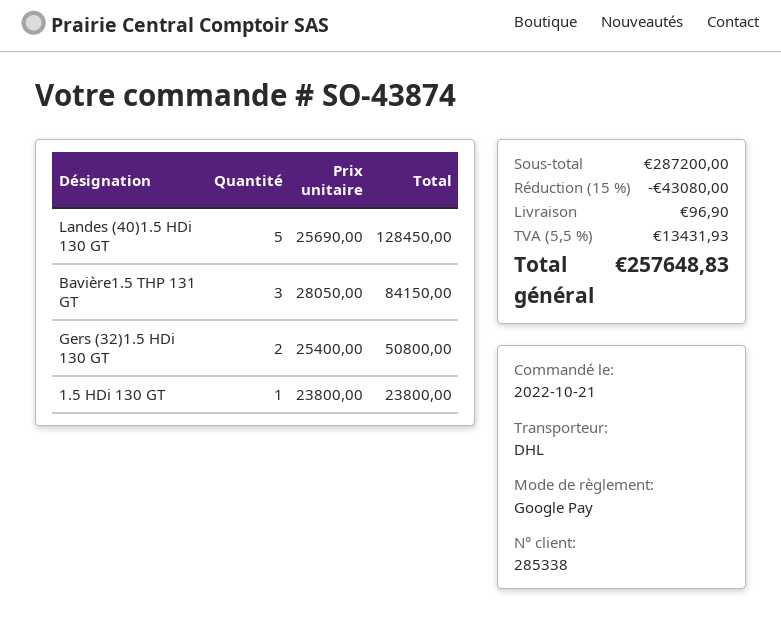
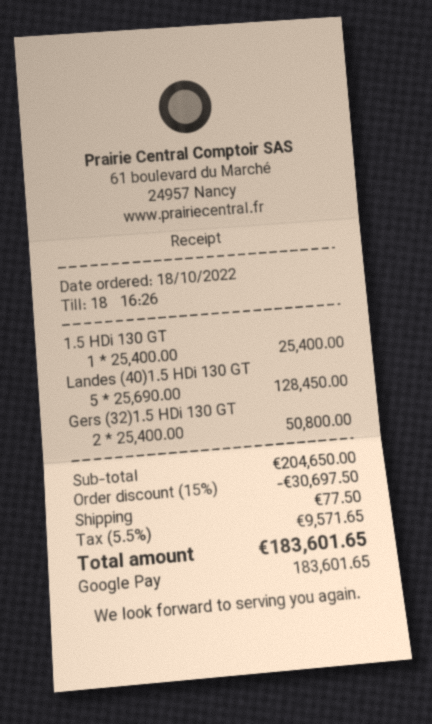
order date: 2022-10-21 -> 2022-10-18
Bavière1.5 THP 131 GT: 3 x 28050.00 = 84150.00 -> none
1.5 HDi 130 GT: 1 x 23800.00 = 23800.00 -> 1 x 25400.00 = 25400.00
subtotal: 287200.00 -> 204650.00
discount: 15% = 43080.00 -> 15% = 30697.50
shipping: 96.90 -> 77.50
tax: 5.5% = 13431.93 -> 5.5% = 9571.65
total: 257648.83 -> 183601.65

